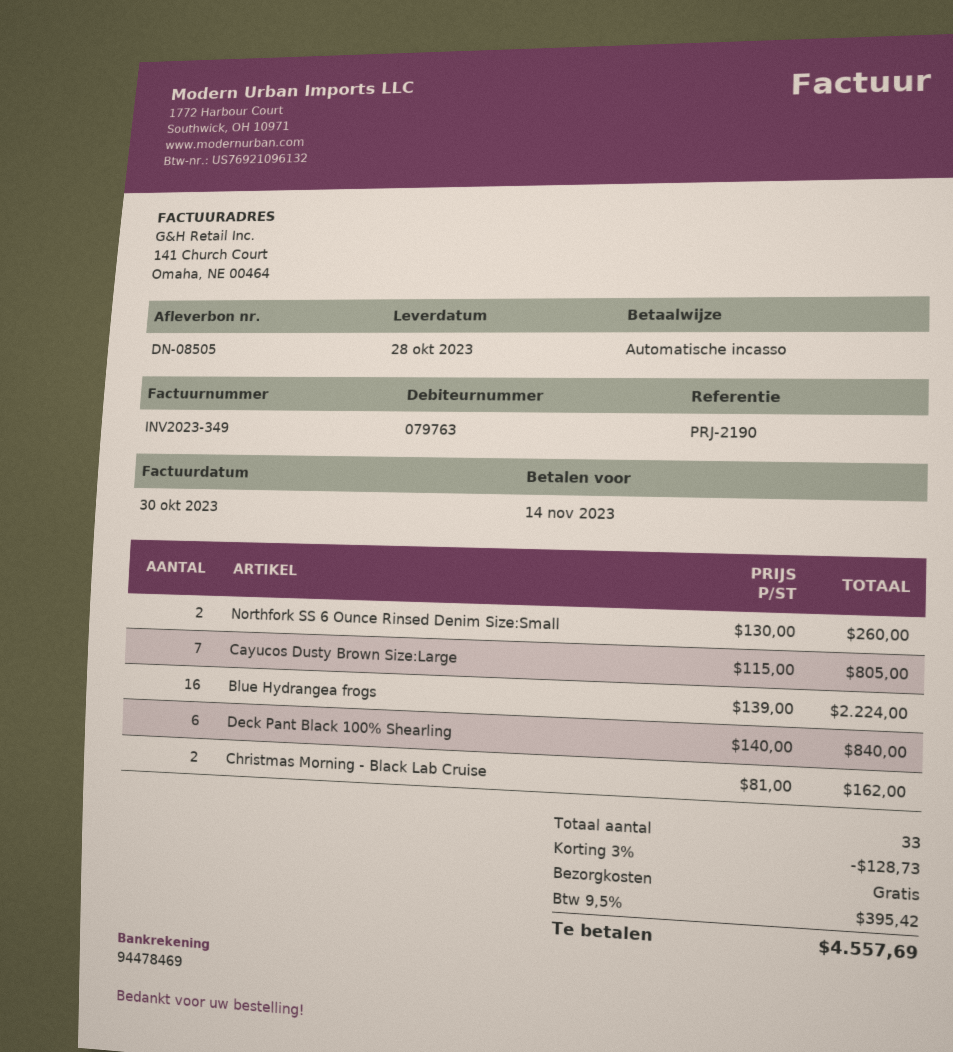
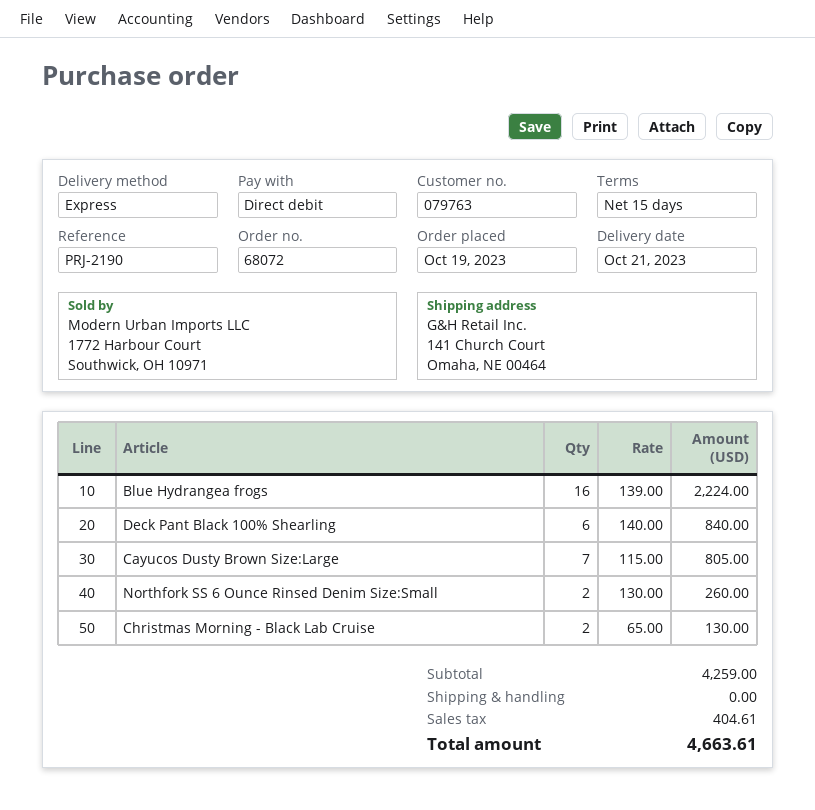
delivery date: 2023-10-28 -> 2023-10-21
Christmas Morning - Black Lab Cruise: 2 x 81.00 = 162.00 -> 2 x 65.00 = 130.00
discount: 3% = 128.73 -> none
tax: 395.42 -> 404.61
total: 4557.69 -> 4663.61

